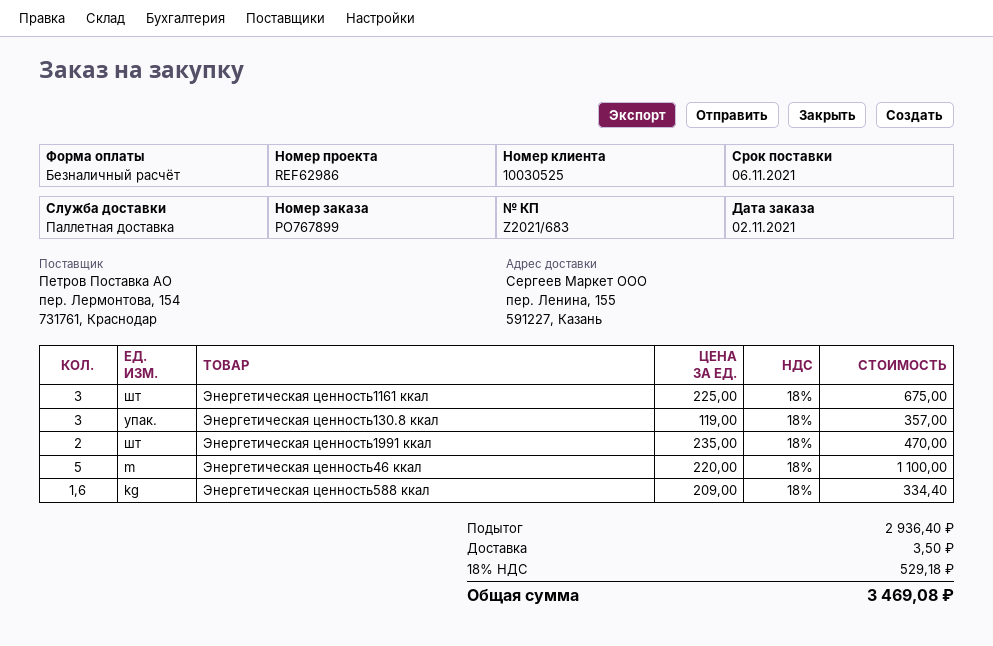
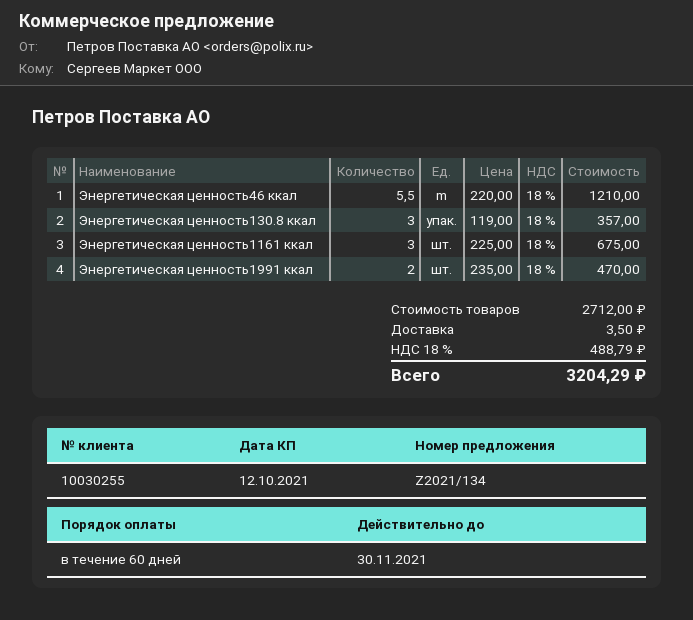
quote number: Z2021/683 -> Z2021/134
customer number: 10030525 -> 10030255
Энергетическая ценность46 ккал: 5 x 220.00 = 1100.00 -> 5.5 x 220.00 = 1210.00
Энергетическая ценность588 ккал: 1.6 x 209.00 = 334.40 -> none
subtotal: 2936.40 -> 2712.00
tax: 18% = 529.18 -> 18% = 488.79
total: 3469.08 -> 3204.29

